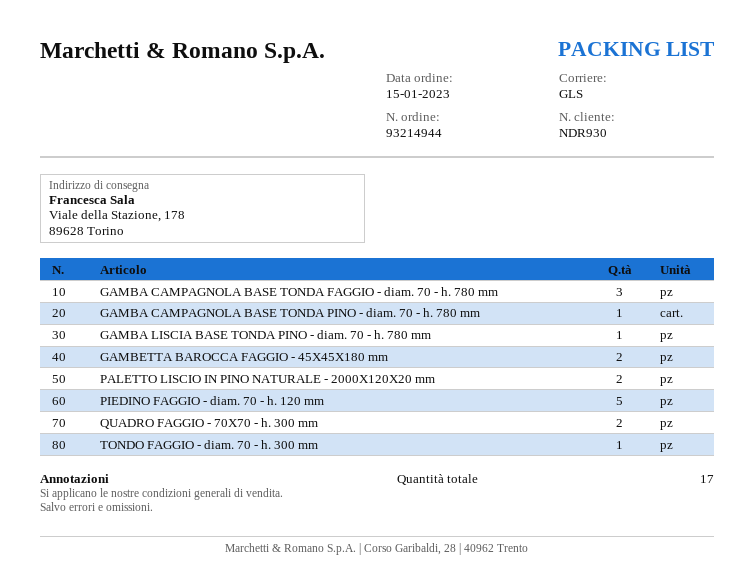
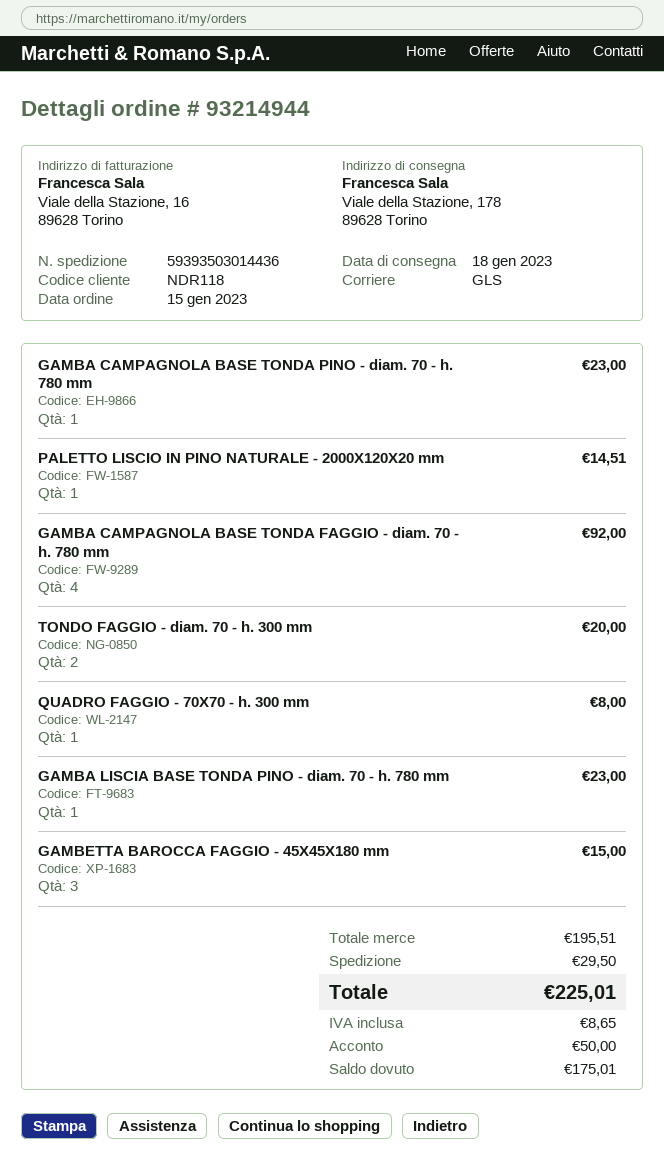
customer number: NDR930 -> NDR118
GAMBA CAMPAGNOLA BASE TONDA FAGGIO - diam. 70 - h. 780 mm: 3 -> 4
GAMBETTA BAROCCA FAGGIO - 45X45X180 mm: 2 -> 3
PALETTO LISCIO IN PINO NATURALE - 2000X120X20 mm: 2 -> 1
PIEDINO FAGGIO - diam. 70 - h. 120 mm: 5 -> none
QUADRO FAGGIO - 70X70 - h. 300 mm: 2 -> 1
TONDO FAGGIO - diam. 70 - h. 300 mm: 1 -> 2

